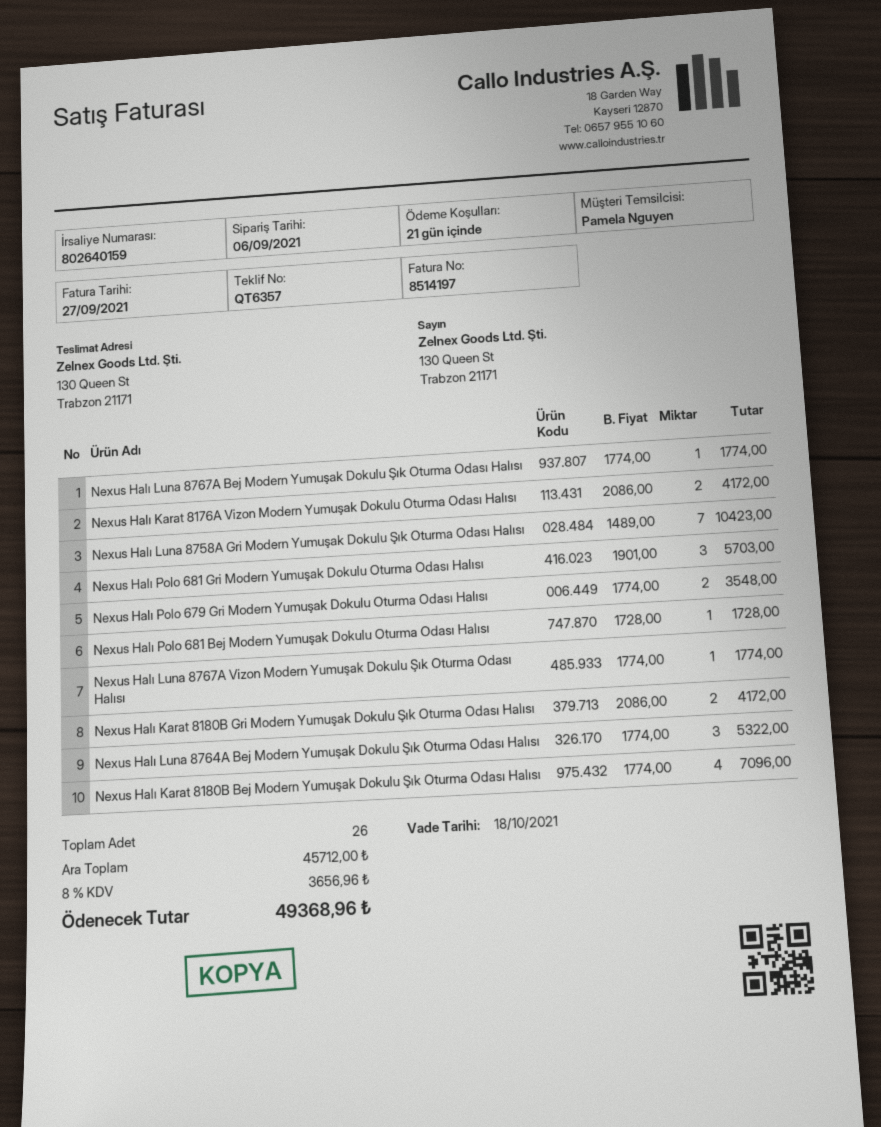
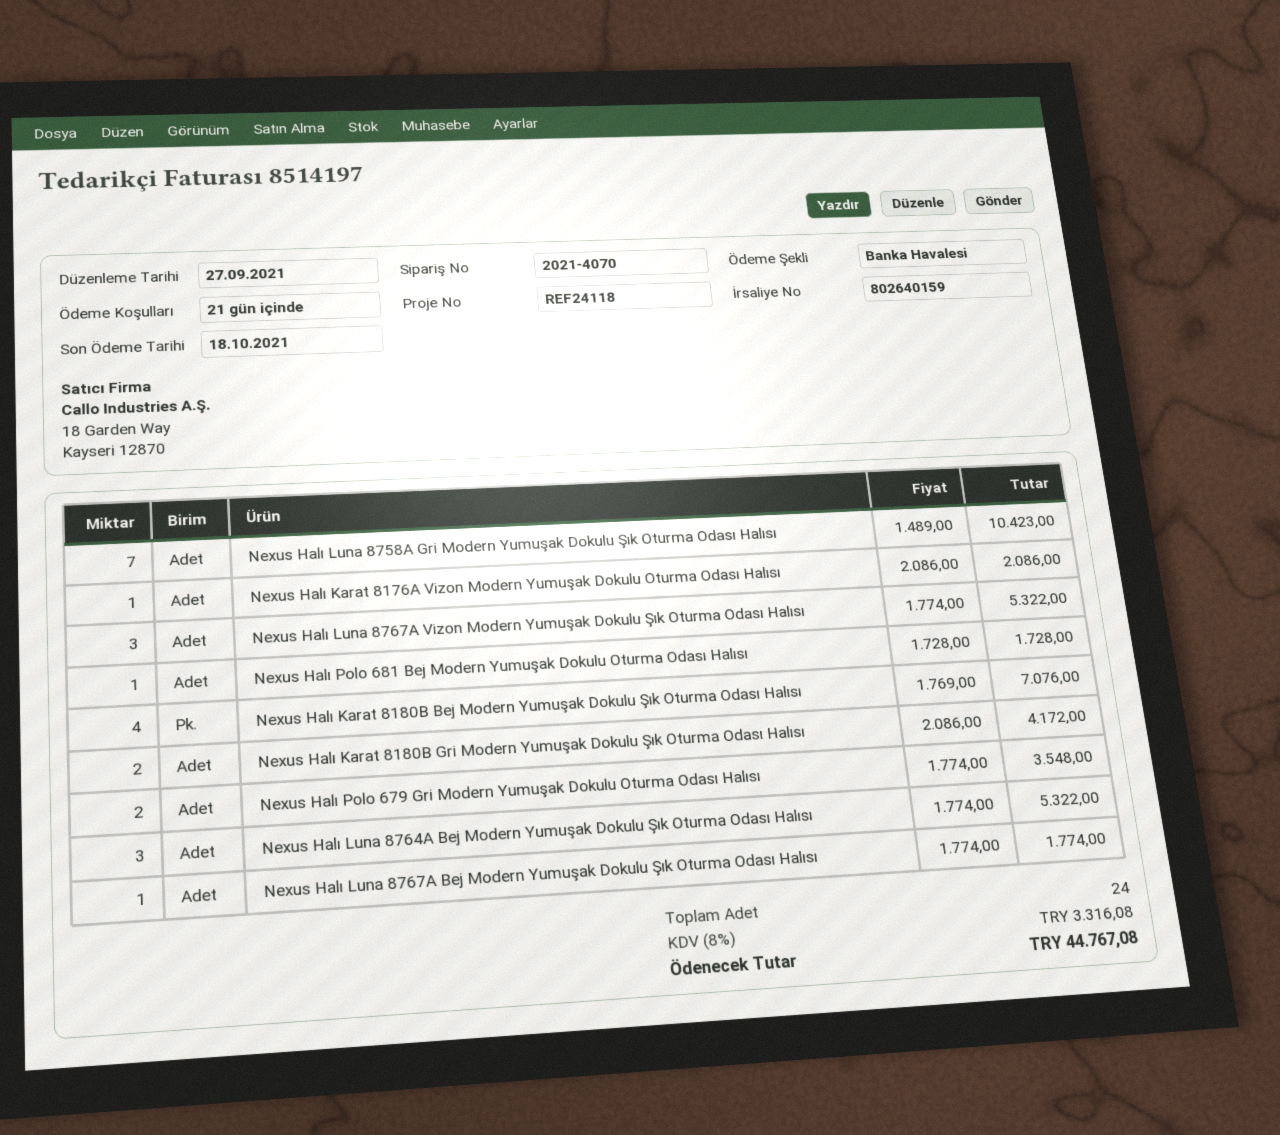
Nexus Halı Karat 8176A Vizon Modern Yumuşak Dokulu Oturma Odası Halısı: 2 x 2086.00 = 4172.00 -> 1 x 2086.00 = 2086.00
Nexus Halı Polo 681 Gri Modern Yumuşak Dokulu Oturma Odası Halısı: 3 x 1901.00 = 5703.00 -> none
Nexus Halı Luna 8767A Vizon Modern Yumuşak Dokulu Şık Oturma Odası Halısı: 1 x 1774.00 = 1774.00 -> 3 x 1774.00 = 5322.00
Nexus Halı Karat 8180B Bej Modern Yumuşak Dokulu Şık Oturma Odası Halısı: 4 x 1774.00 = 7096.00 -> 4 x 1769.00 = 7076.00
total quantity: 26 -> 24
tax: 8% = 3656.96 -> 8% = 3316.08
total: 49368.96 -> 44767.08

